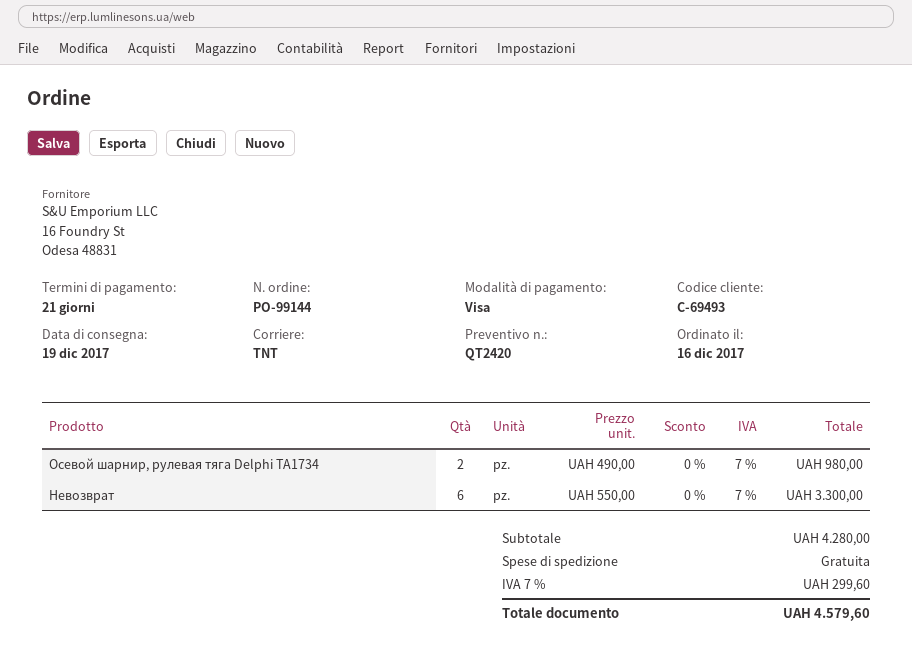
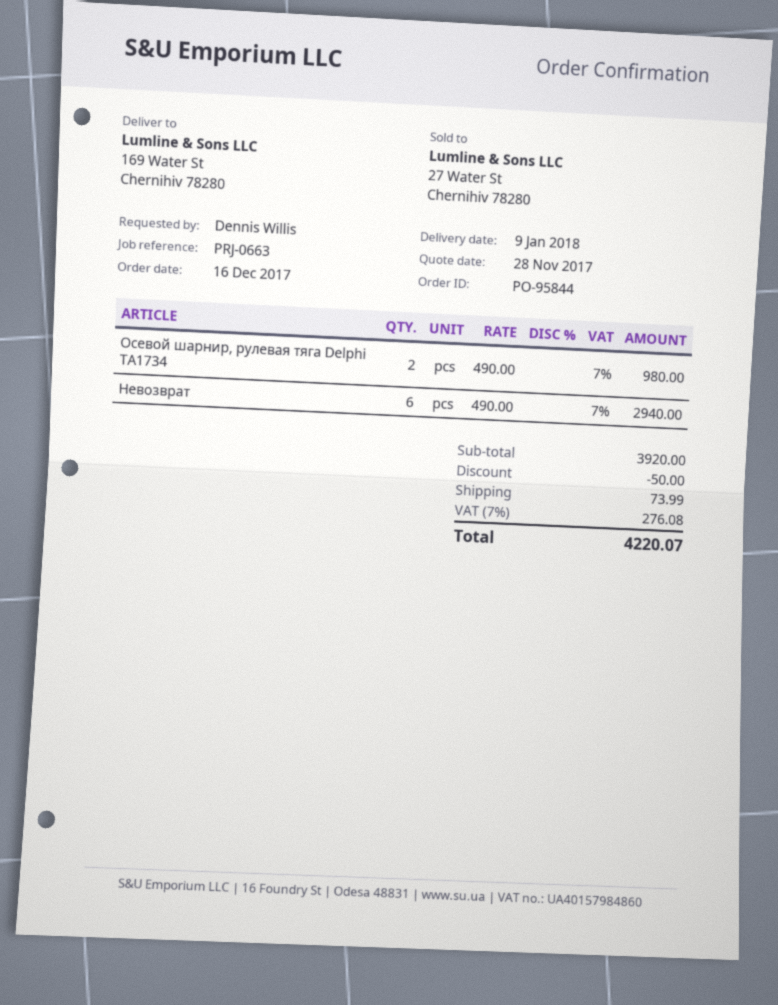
order number: PO-99144 -> PO-95844
delivery date: 2017-12-19 -> 2018-01-09
Невозврат: 6 x 550.00 = 3300.00 -> 6 x 490.00 = 2940.00
subtotal: 4280.00 -> 3920.00
discount: none -> 50.00
shipping: 0.00 -> 73.99
tax: 7% = 299.60 -> 7% = 276.08
total: 4579.60 -> 4220.07

